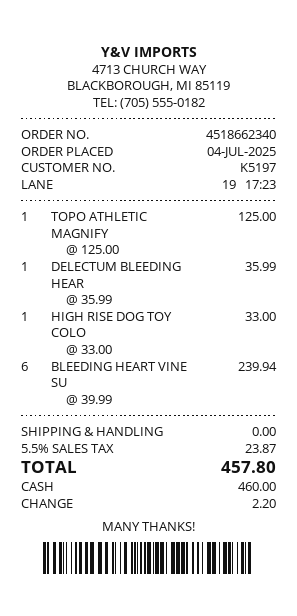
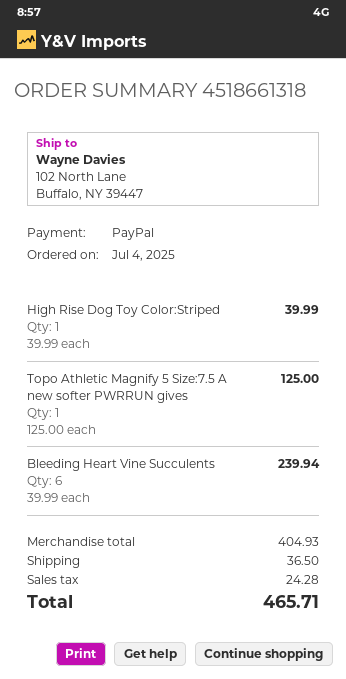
order number: 4518662340 -> 4518661318
payment method: cash -> PayPal
DELECTUM BLEEDING HEAR: 1 x 35.99 = 35.99 -> none
HIGH RISE DOG TOY COLO: 1 x 33.00 = 33.00 -> 1 x 39.99 = 39.99
shipping: 0.00 -> 36.50
tax: 23.87 -> 24.28
total: 457.80 -> 465.71

